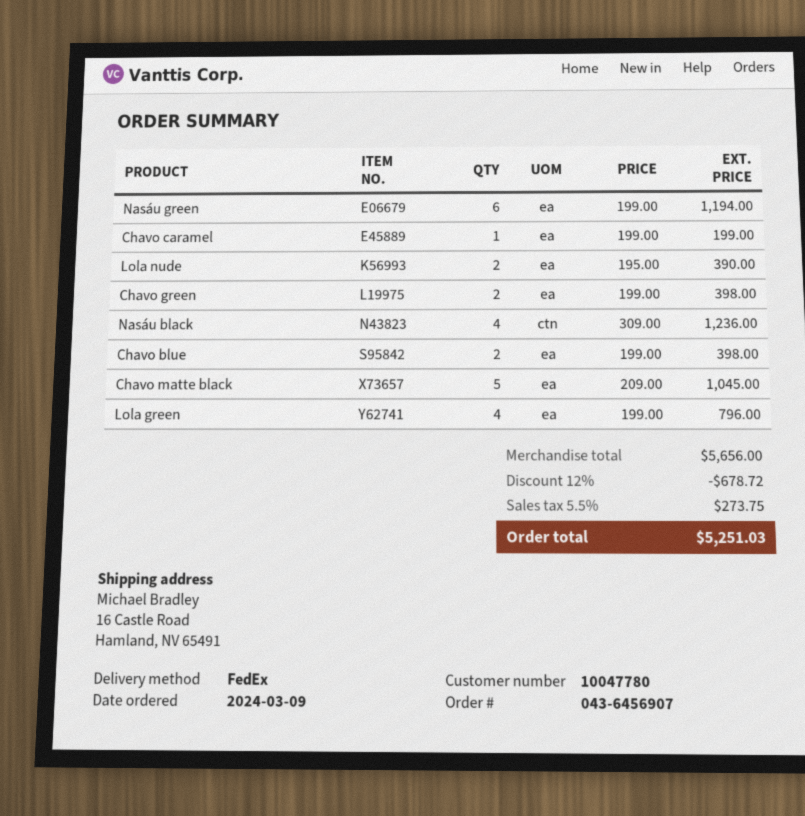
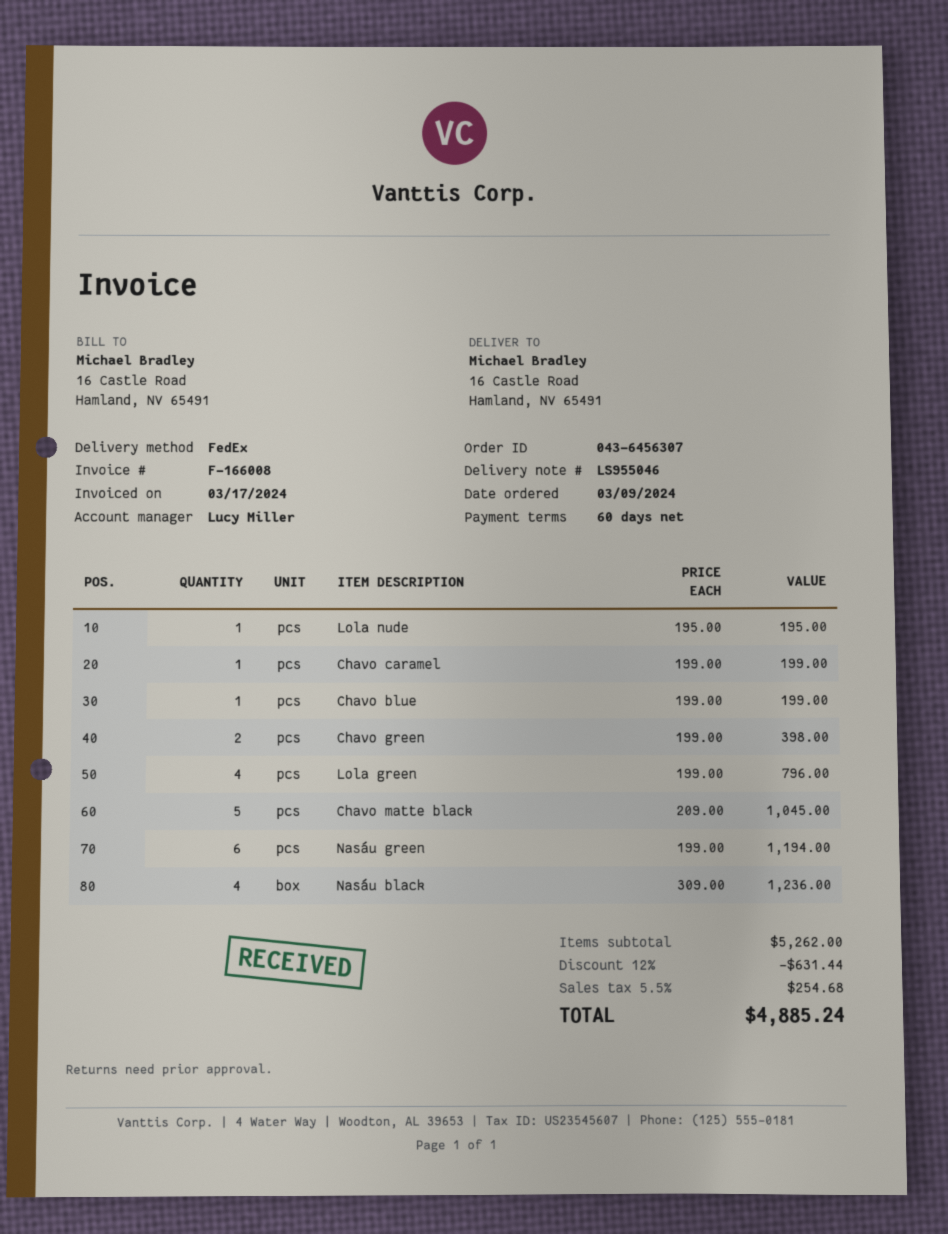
order number: 043-6456907 -> 043-6456307
Lola nude: 2 x 195.00 = 390.00 -> 1 x 195.00 = 195.00
Chavo blue: 2 x 199.00 = 398.00 -> 1 x 199.00 = 199.00
subtotal: 5656.00 -> 5262.00
discount: 12% = 678.72 -> 12% = 631.44
tax: 5.5% = 273.75 -> 5.5% = 254.68
total: 5251.03 -> 4885.24

